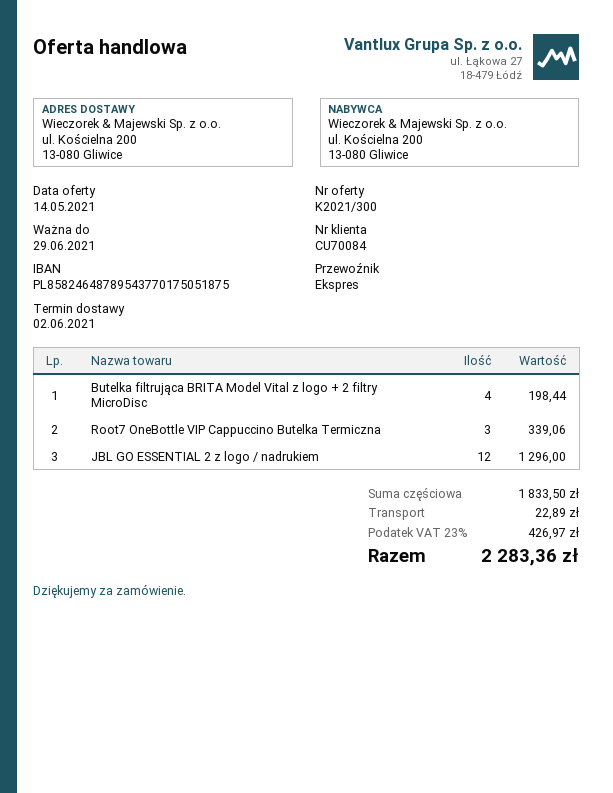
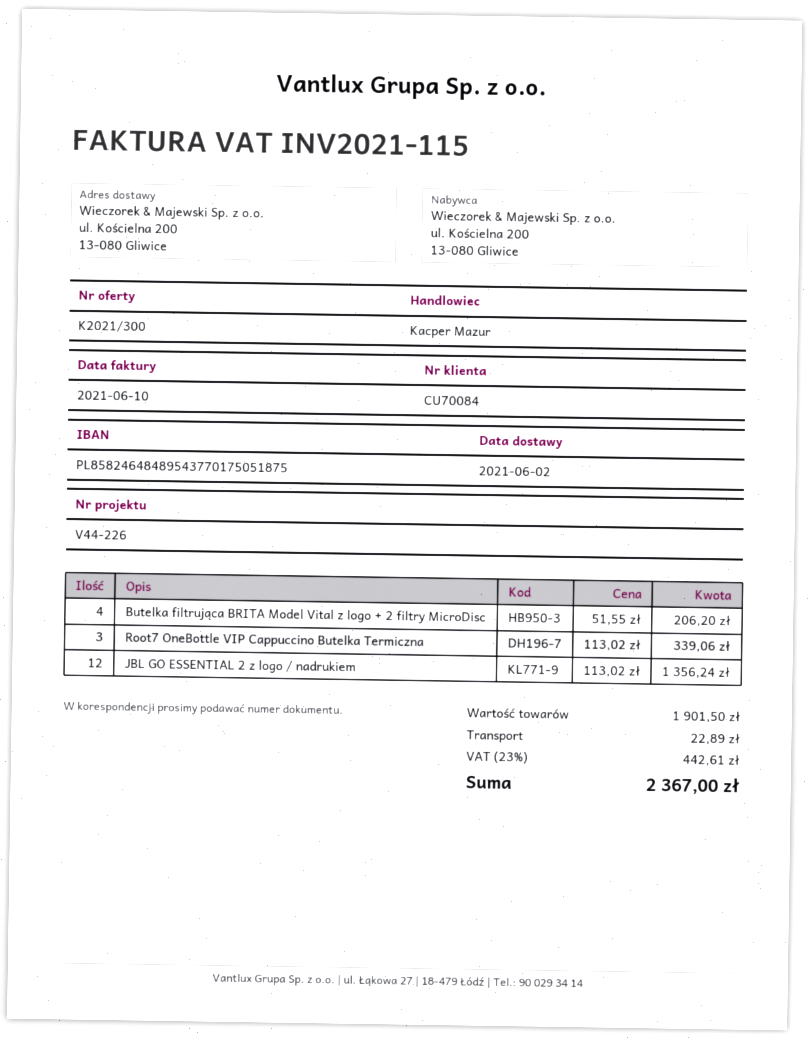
bank account: PL85824648789543770175051875 -> PL85824648489543770175051875
Butelka filtrująca BRITA Model Vital z logo + 2 filtry MicroDisc: 4 for 198.44 -> 4 for 206.20
JBL GO ESSENTIAL 2 z logo / nadrukiem: 12 for 1296.00 -> 12 for 1356.24
subtotal: 1833.50 -> 1901.50
tax: 23% = 426.97 -> 23% = 442.61
total: 2283.36 -> 2367.00

